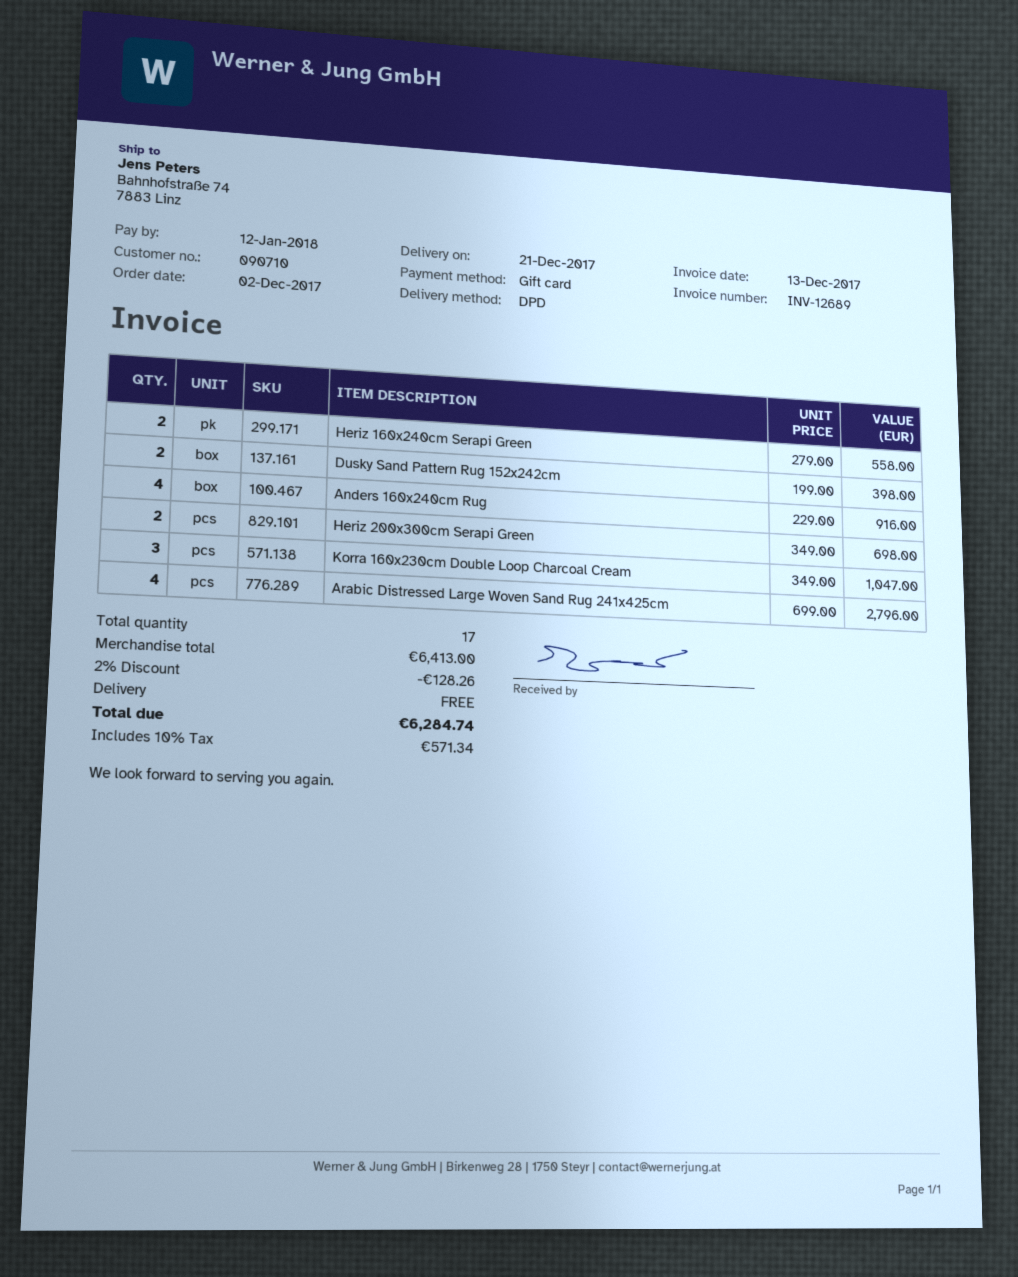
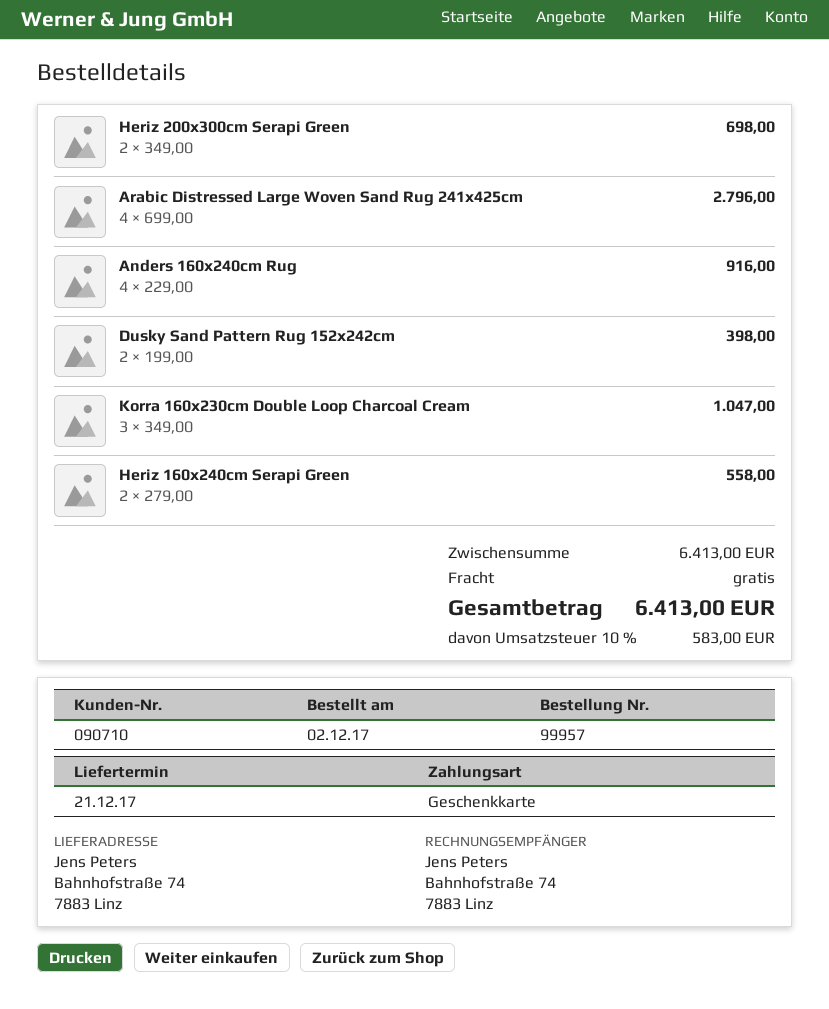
discount: 2% = 128.26 -> none
tax: 10% = 571.34 -> 10% = 583.00
total: 6284.74 -> 6413.00

